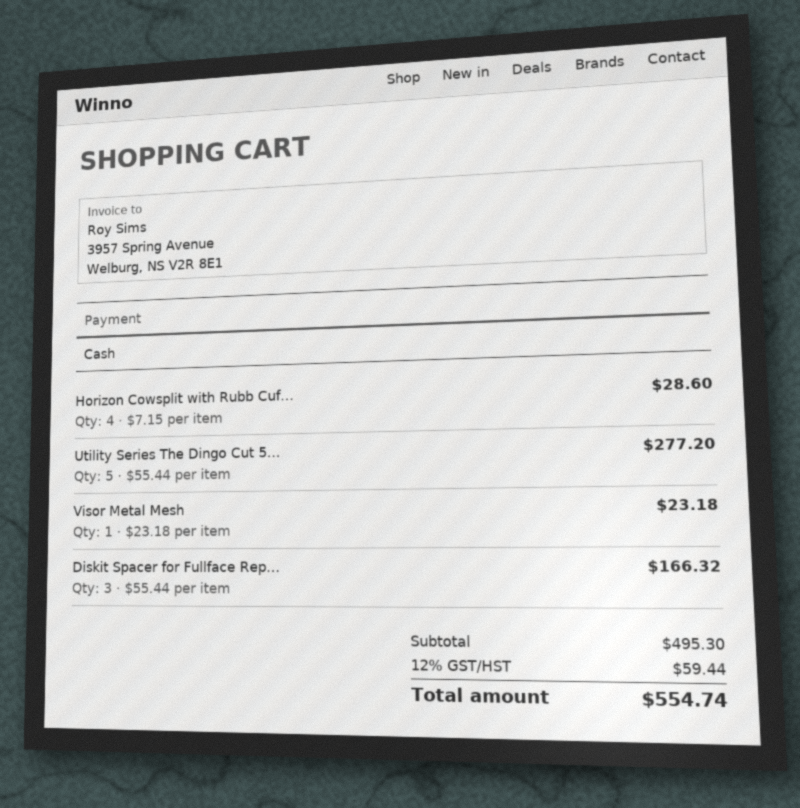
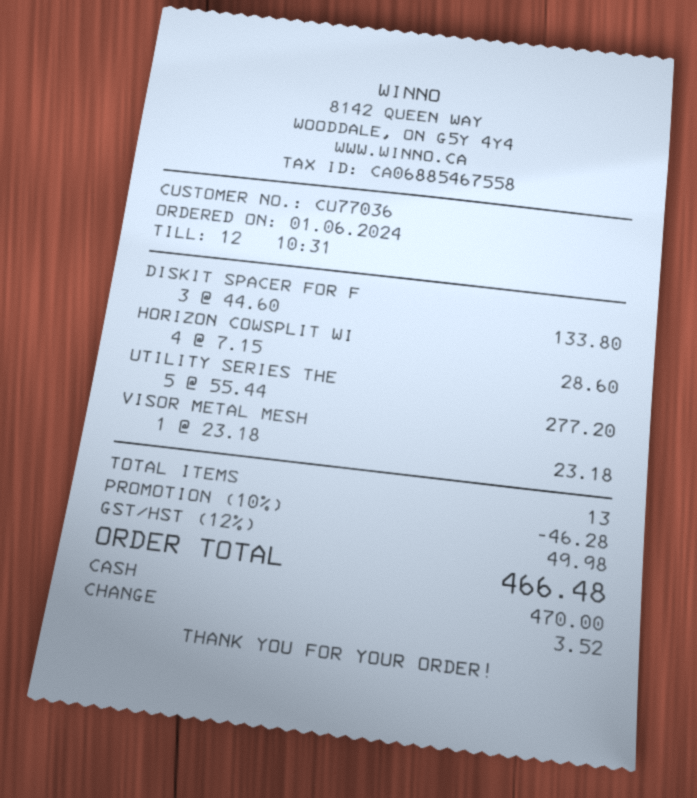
Diskit Spacer for Fullface Rep...: 3 x 55.44 = 166.32 -> 3 x 44.60 = 133.80
discount: none -> 10% = 46.28
tax: 12% = 59.44 -> 12% = 49.98
total: 554.74 -> 466.48

